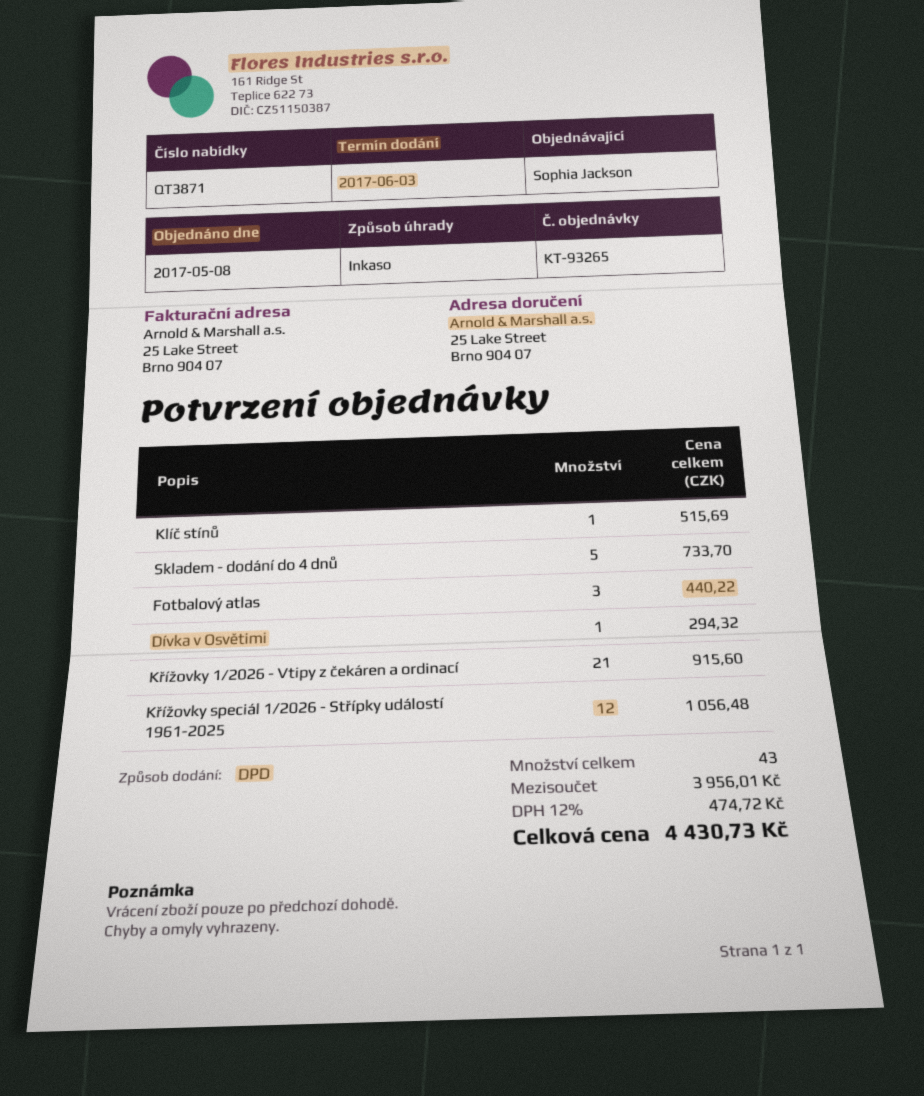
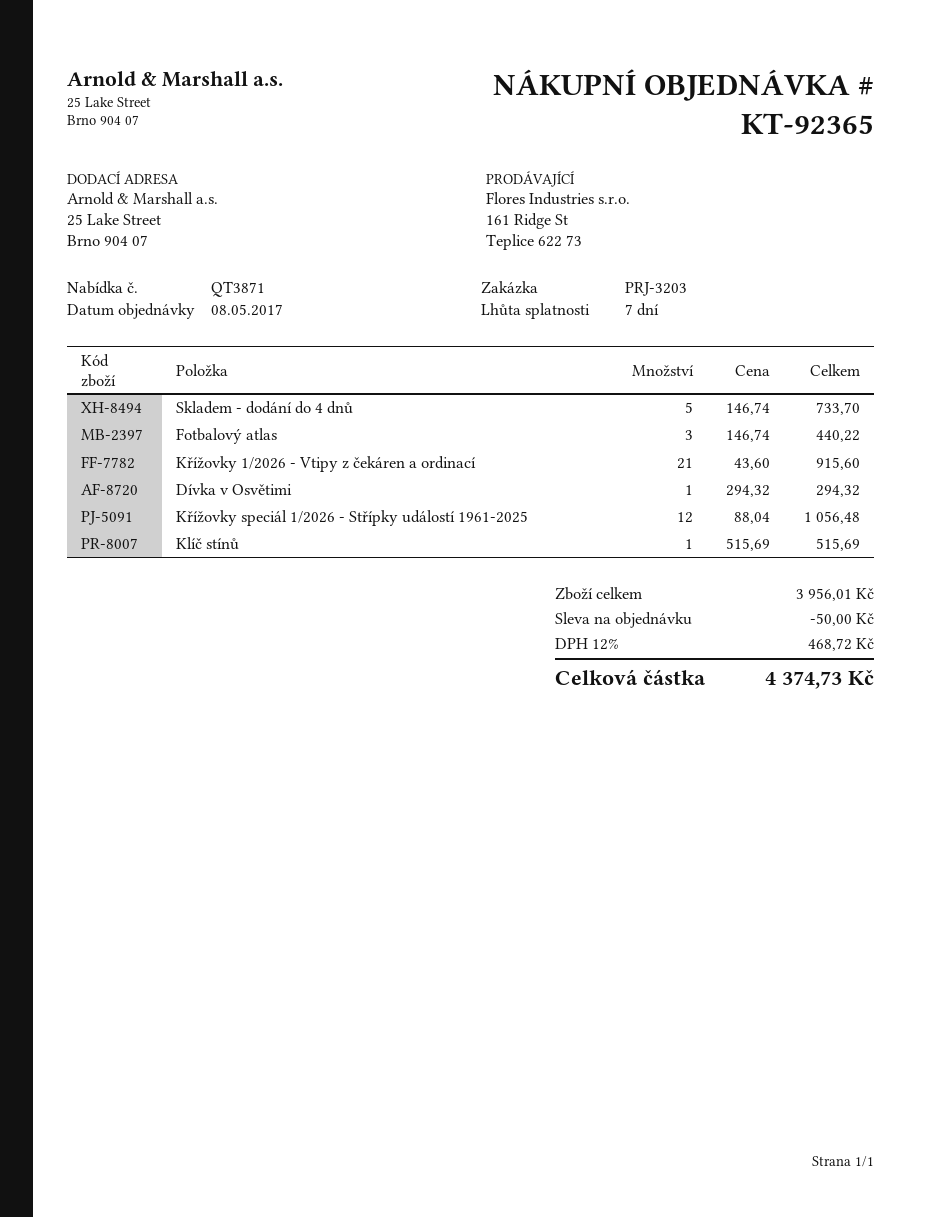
order number: KT-93265 -> KT-92365
discount: none -> 50.00
tax: 12% = 474.72 -> 12% = 468.72
total: 4430.73 -> 4374.73

